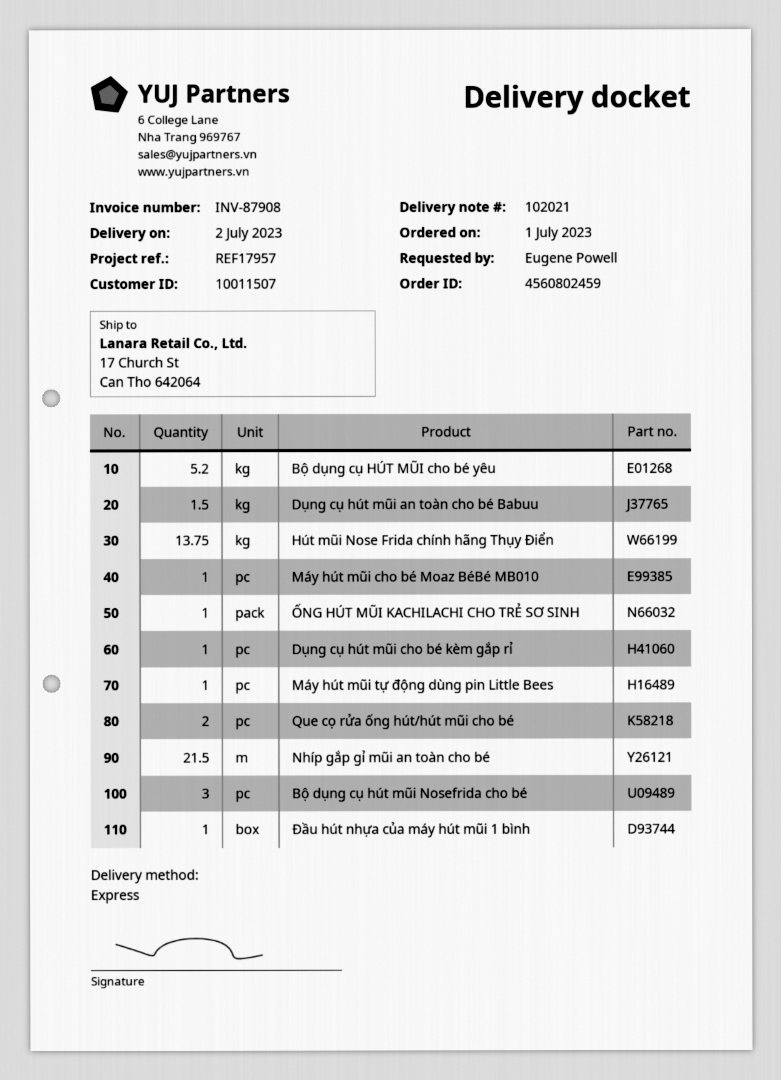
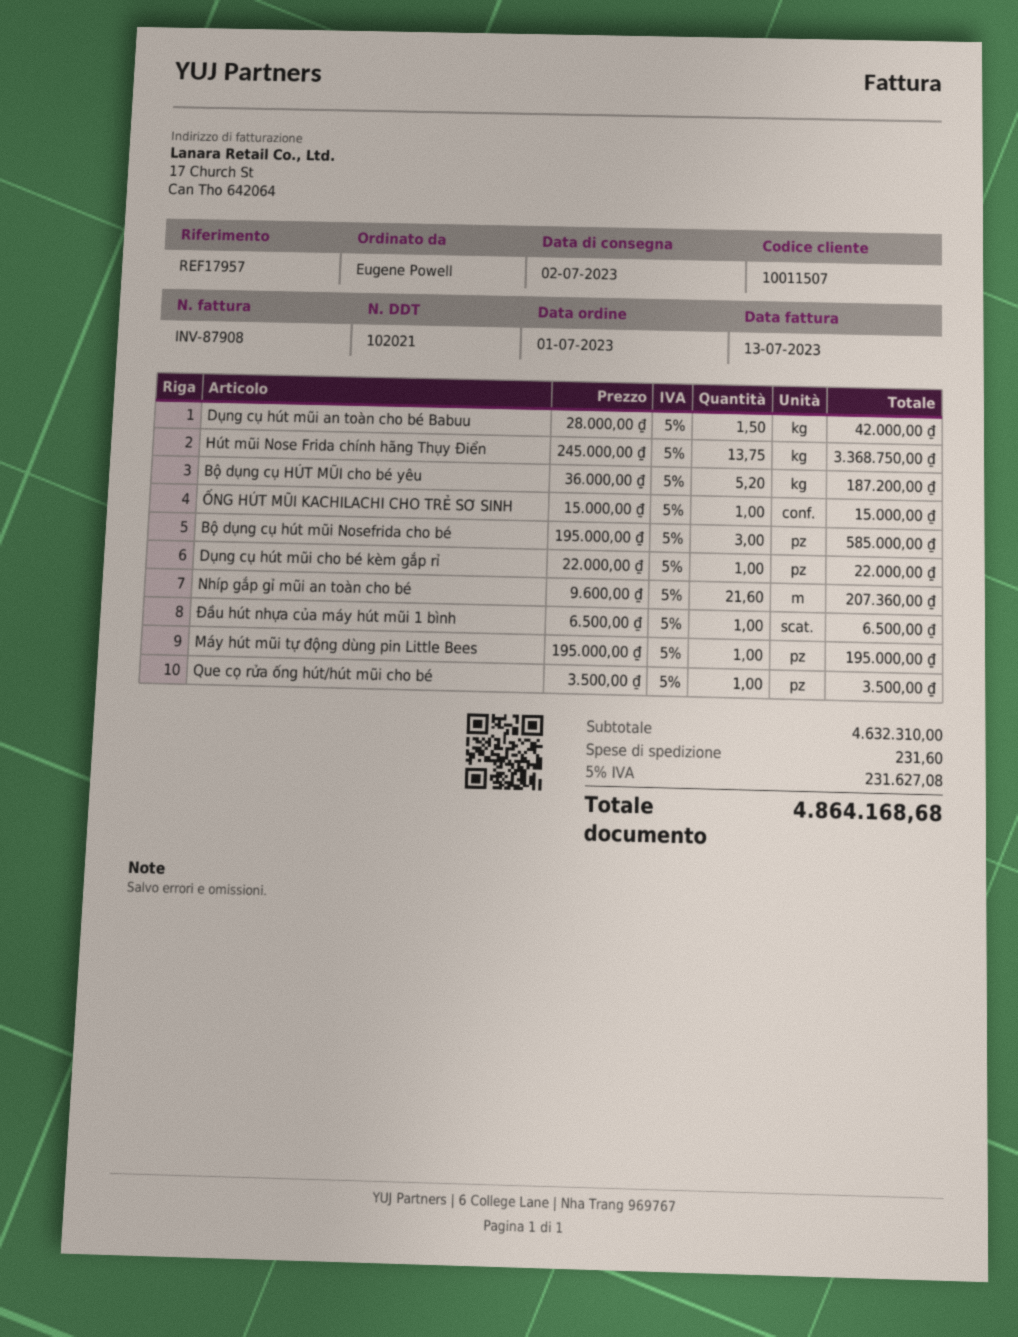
Máy hút mũi cho bé Moaz BéBé MB010: 1 -> none
Que cọ rửa ống hút/hút mũi cho bé: 2 -> 1
Nhíp gắp gỉ mũi an toàn cho bé: 21.5 -> 21.6

